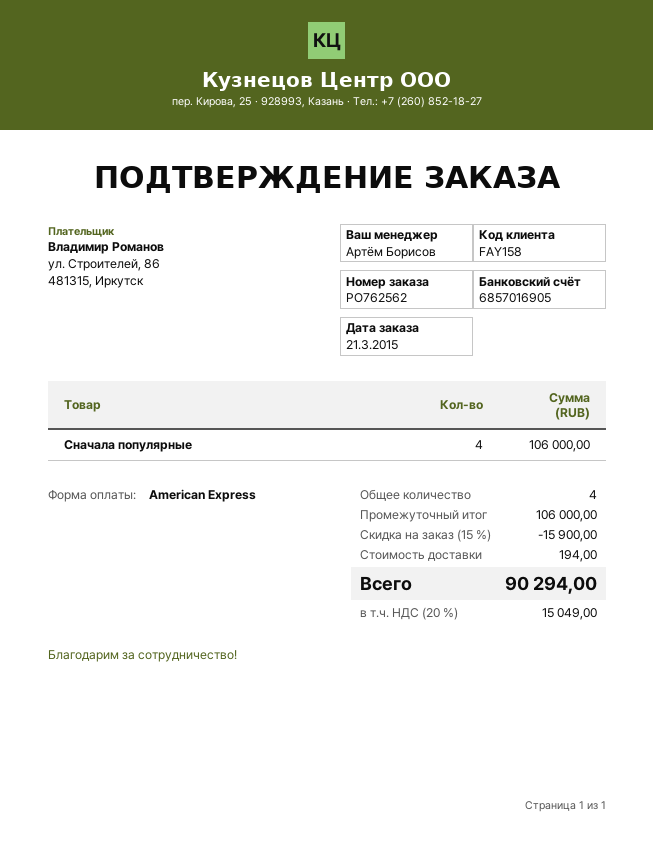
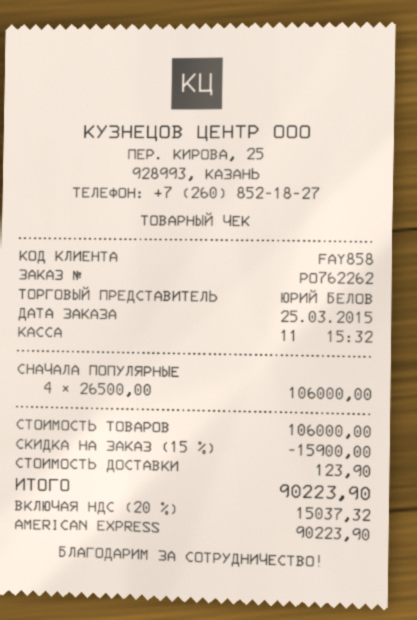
order number: PO762562 -> PO762262
order date: 2015-03-21 -> 2015-03-25
customer number: FAY158 -> FAY858
sales rep: Артём Борисов -> ЮРИЙ БЕЛОВ
shipping: 194.00 -> 123.90
tax: 20% = 15049.00 -> 20% = 15037.32
total: 90294.00 -> 90223.90

